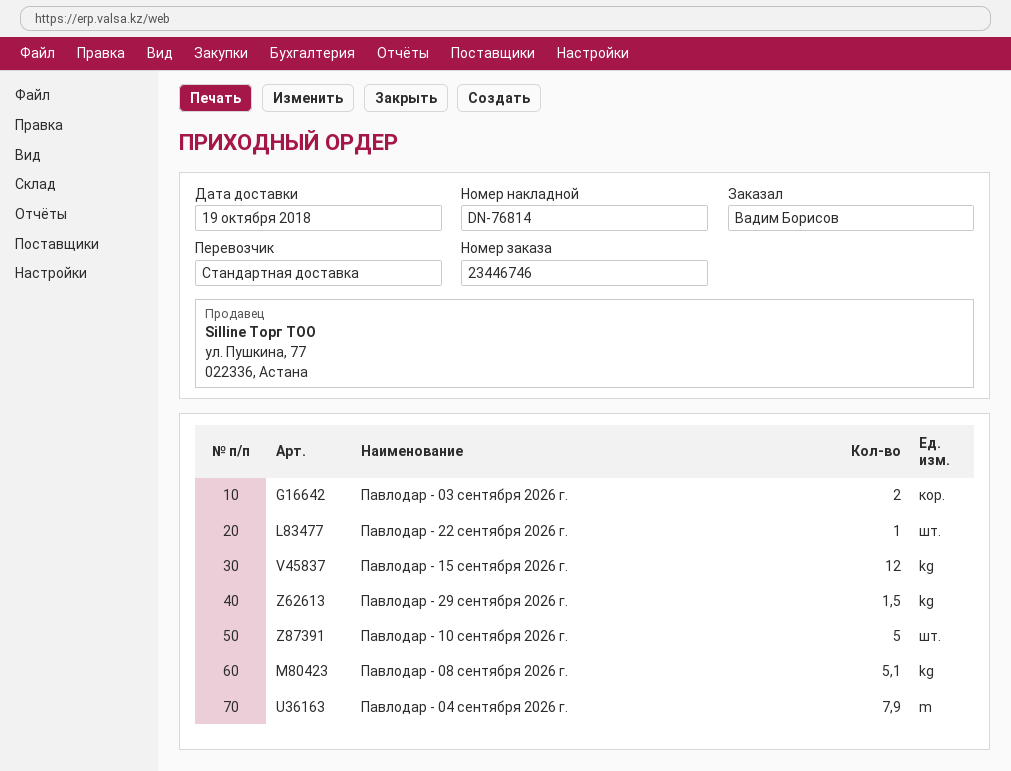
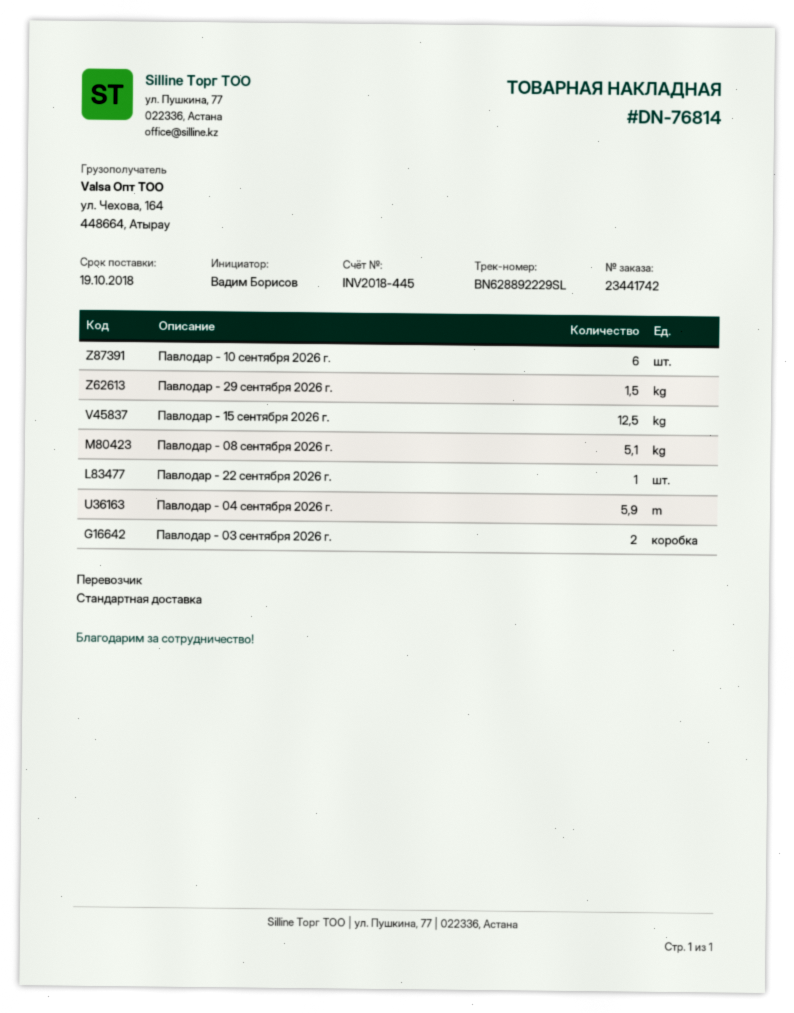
order number: 23446746 -> 23441742
Павлодар - 15 сентября 2026 г.: 12 -> 12.5
Павлодар - 10 сентября 2026 г.: 5 -> 6
Павлодар - 04 сентября 2026 г.: 7.9 -> 5.9

